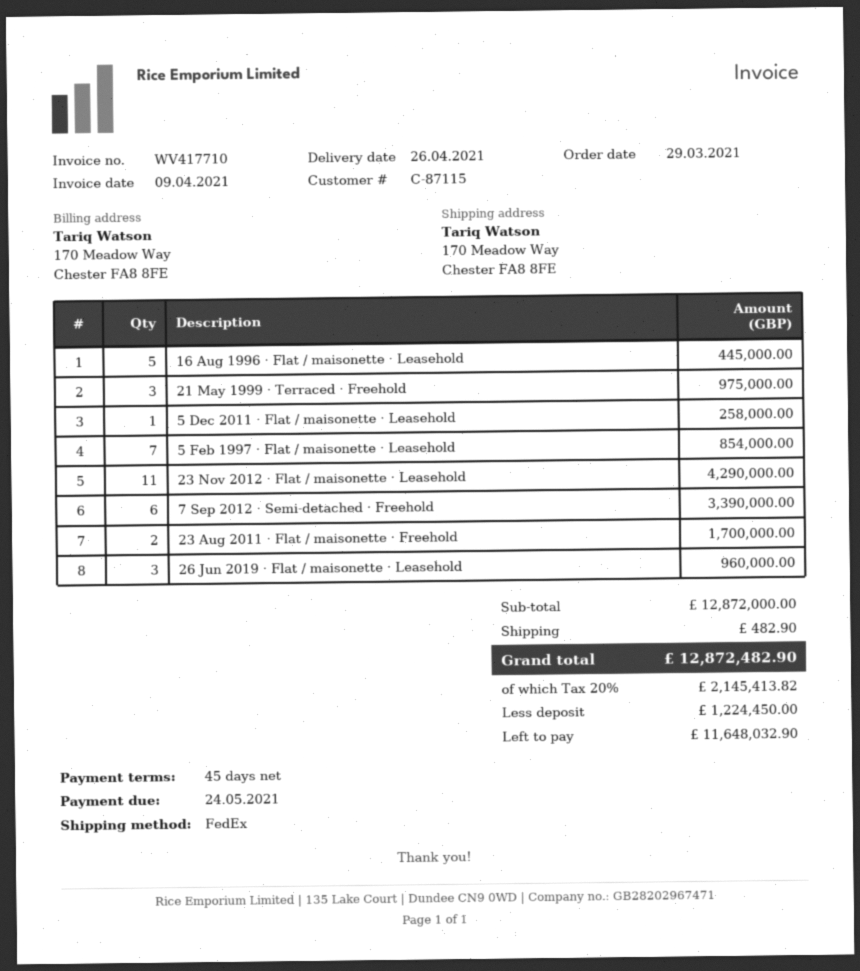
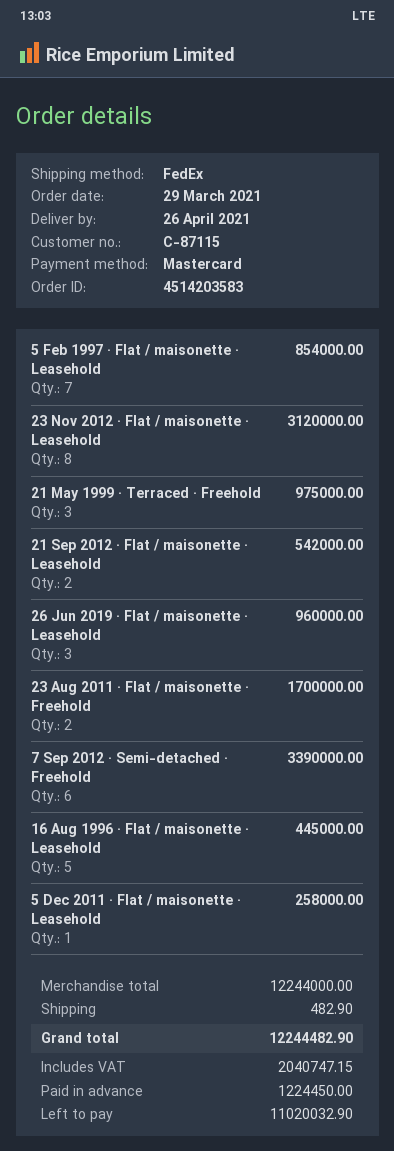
23 Nov 2012 · Flat / maisonette · Leasehold: 11 for 4290000.00 -> 8 for 3120000.00
21 Sep 2012 · Flat / maisonette · Leasehold: none -> 2 for 542000.00
subtotal: 12872000.00 -> 12244000.00
tax: 2145413.82 -> 2040747.15
total: 12872482.90 -> 12244482.90
balance: 11648032.90 -> 11020032.90

